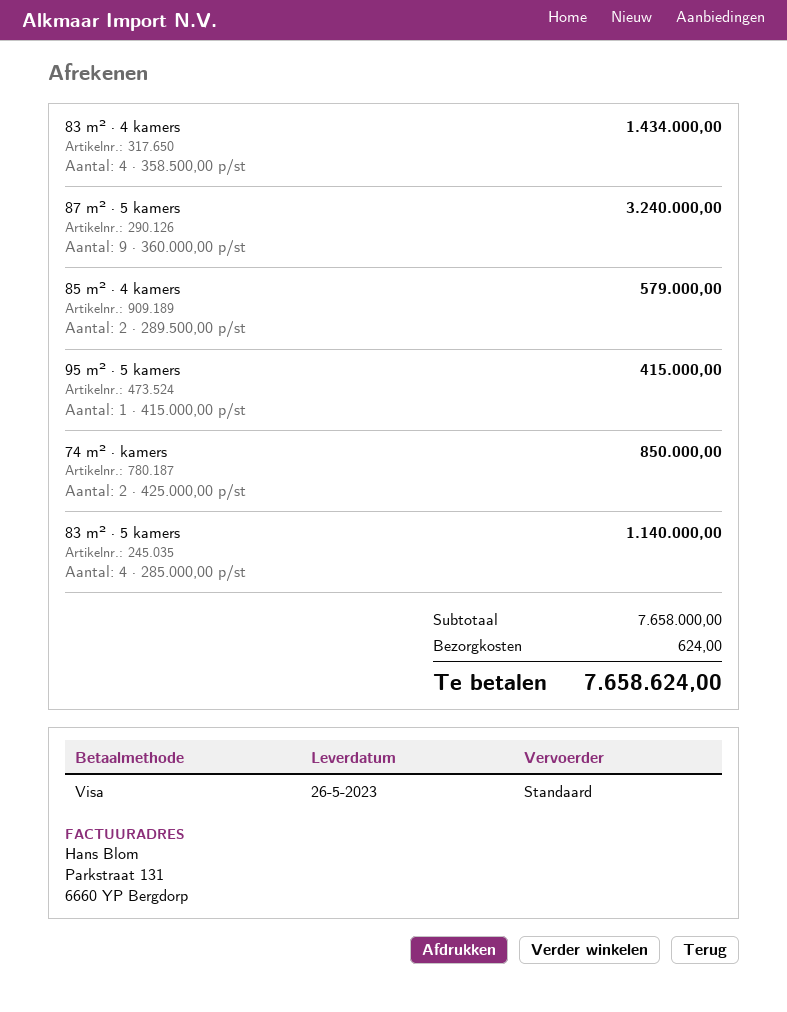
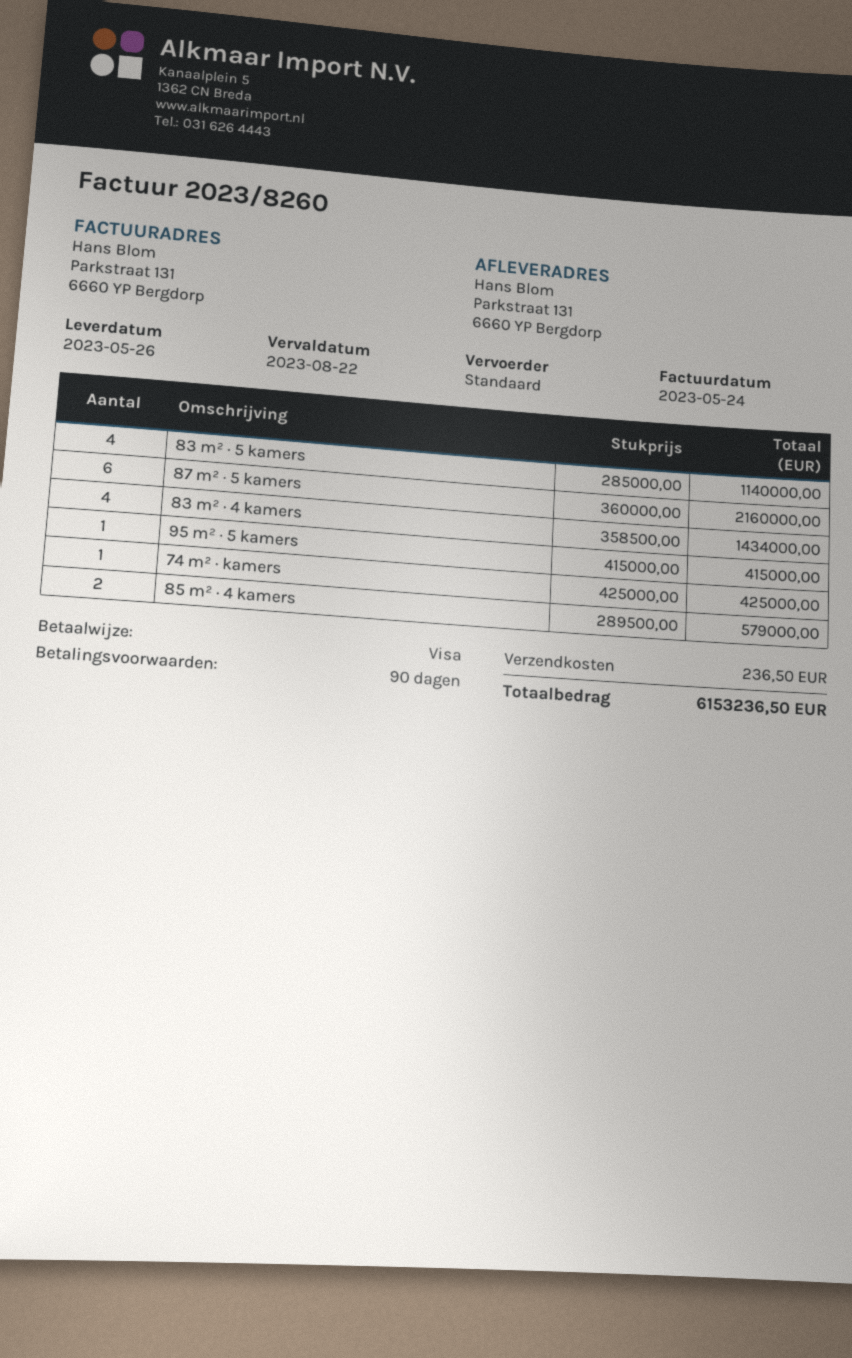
87 m² · 5 kamers: 9 x 360000.00 = 3240000.00 -> 6 x 360000.00 = 2160000.00
74 m² · kamers: 2 x 425000.00 = 850000.00 -> 1 x 425000.00 = 425000.00
shipping: 624.00 -> 236.50
total: 7658624.00 -> 6153236.50

